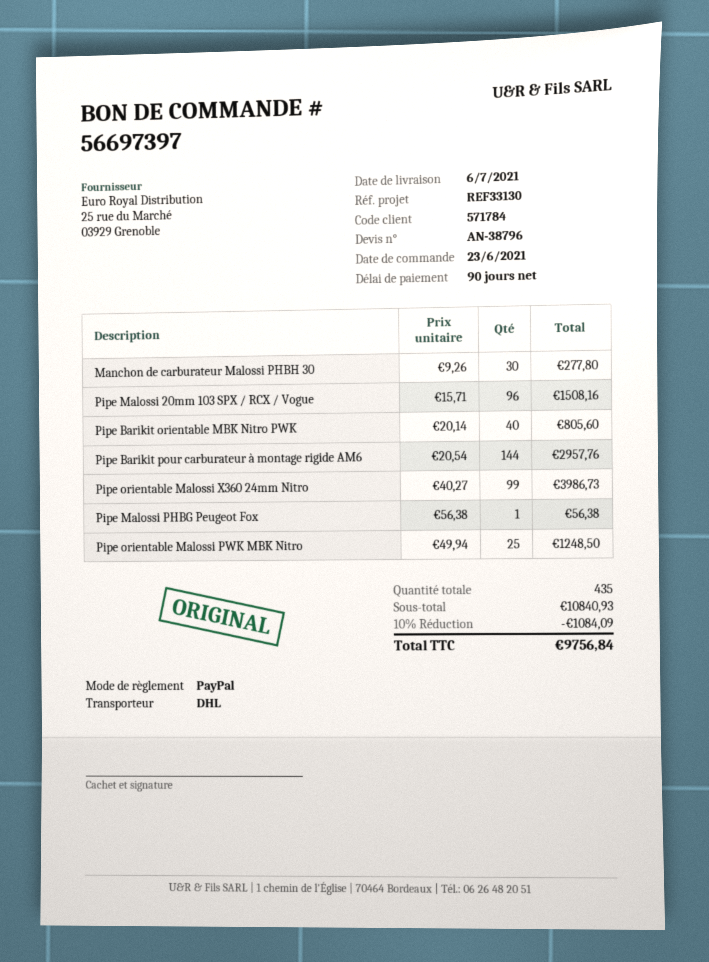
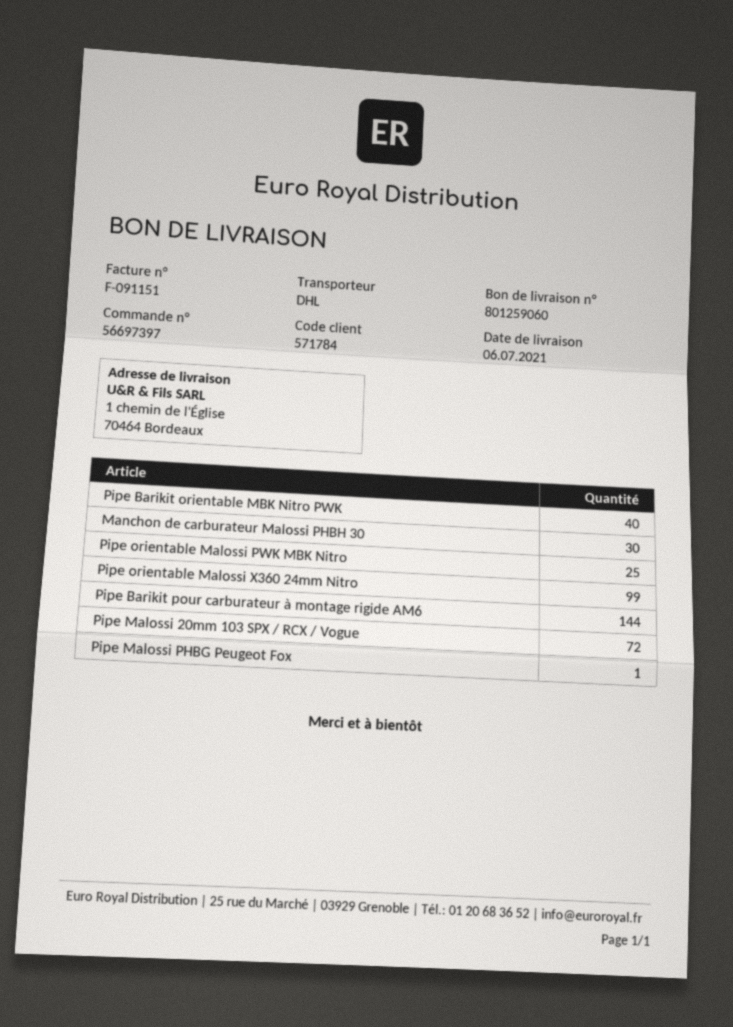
Pipe Malossi 20mm 103 SPX / RCX / Vogue: 96 -> 72

